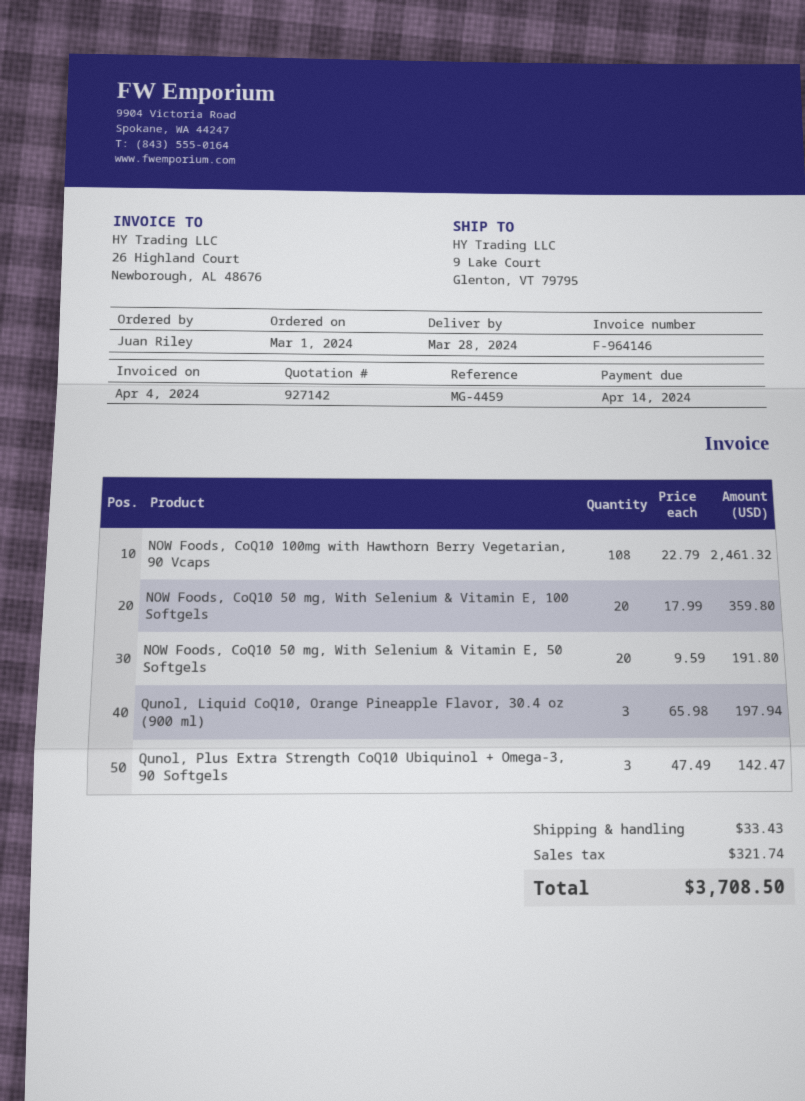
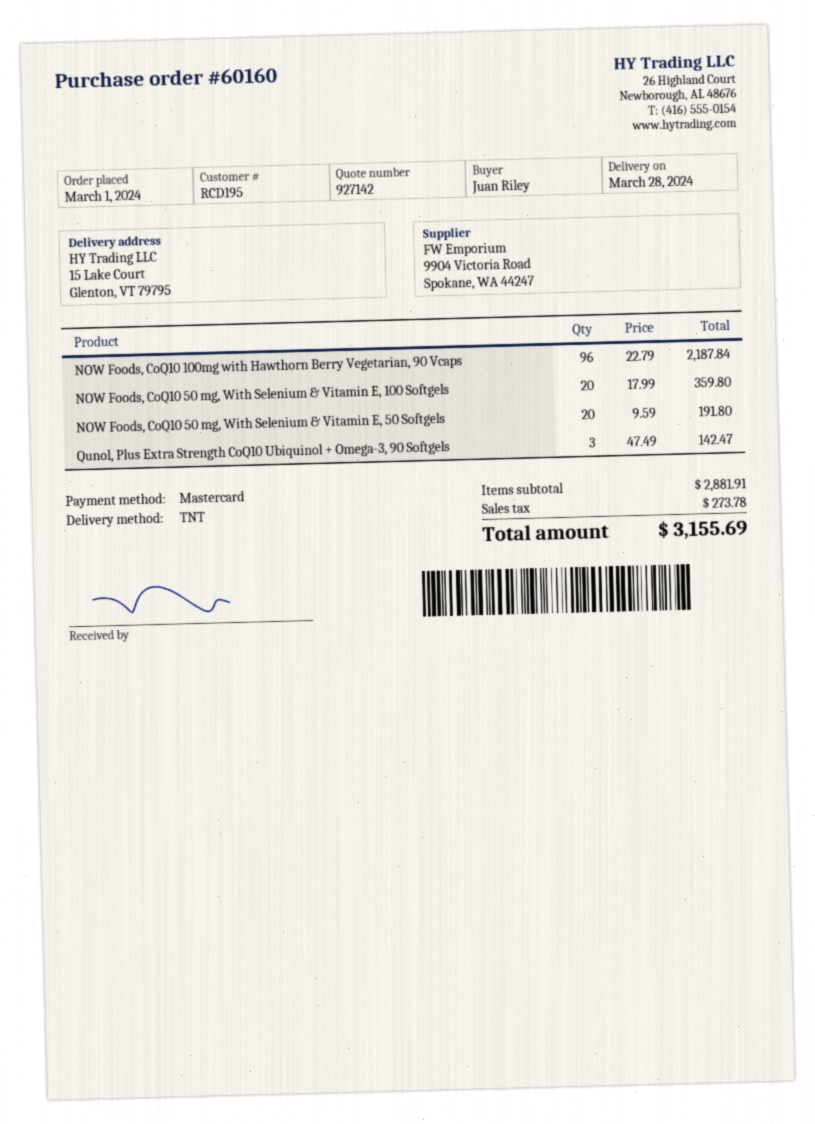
ship to: 9 Lake Court, Glenton, VT 79795 -> 15 Lake Court, Glenton, VT 79795
NOW Foods, CoQ10 100mg with Hawthorn Berry Vegetarian, 90 Vcaps: 108 x 22.79 = 2461.32 -> 96 x 22.79 = 2187.84
Qunol, Liquid CoQ10, Orange Pineapple Flavor, 30.4 oz (900 ml): 3 x 65.98 = 197.94 -> none
shipping: 33.43 -> none
tax: 321.74 -> 273.78
total: 3708.50 -> 3155.69

